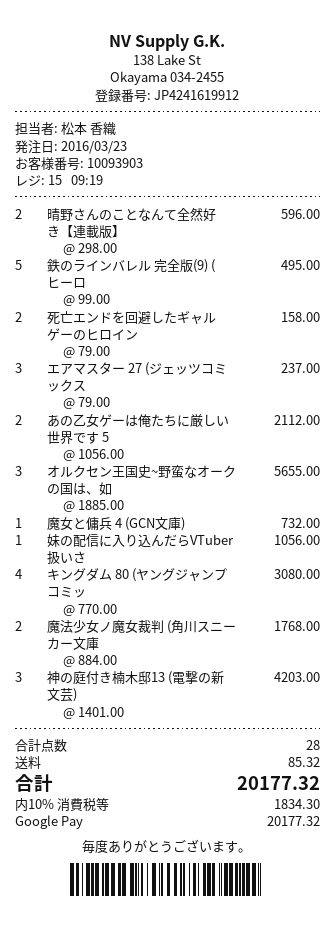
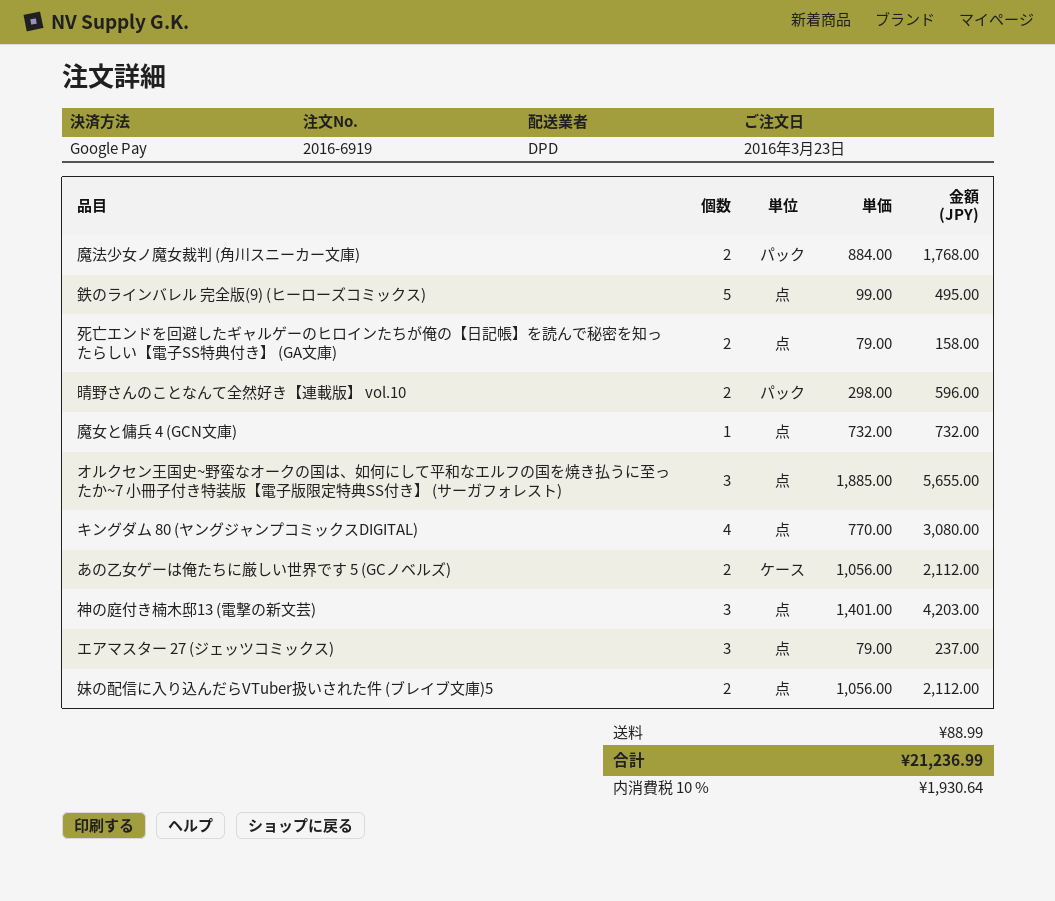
妹の配信に入り込んだらVTuber扱いさ: 1 x 1056.00 = 1056.00 -> 2 x 1056.00 = 2112.00
shipping: 85.32 -> 88.99
tax: 10% = 1834.30 -> 10% = 1930.64
total: 20177.32 -> 21236.99

